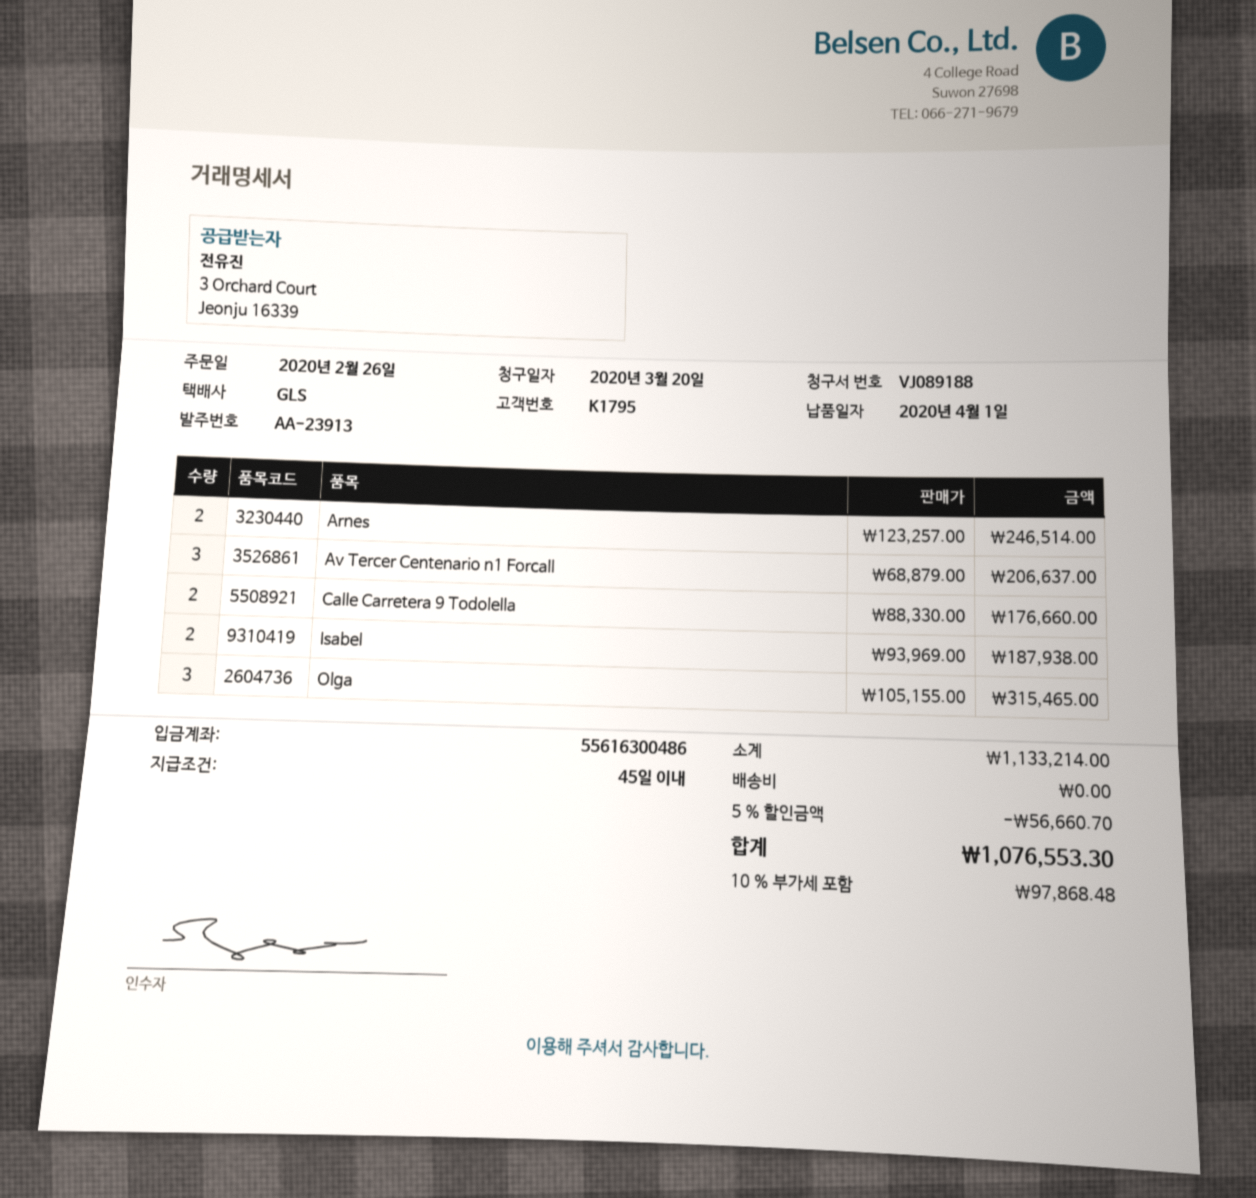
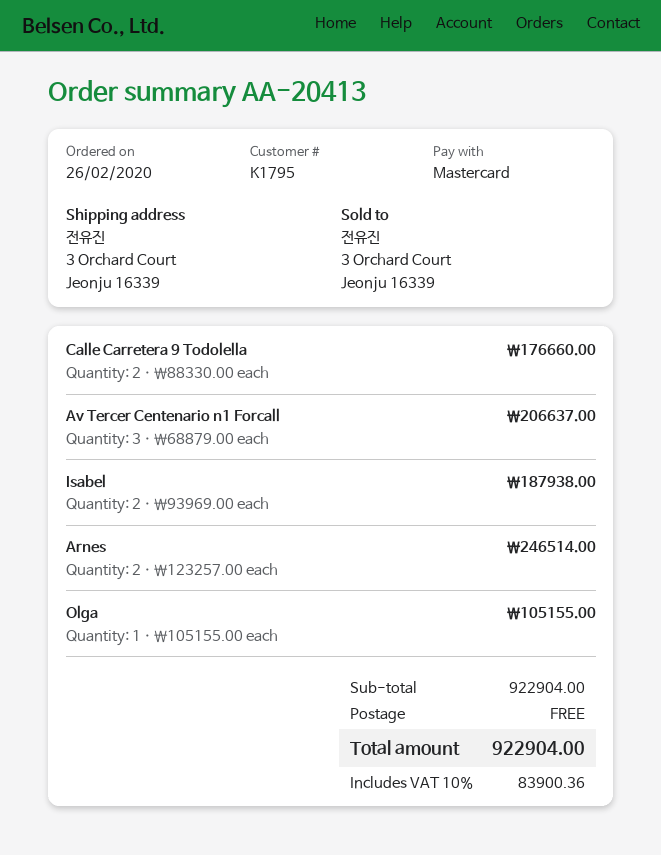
order number: AA-23913 -> AA-20413
Olga: 3 x 105155.00 = 315465.00 -> 1 x 105155.00 = 105155.00
subtotal: 1133214.00 -> 922904.00
discount: 5% = 56660.70 -> none
tax: 10% = 97868.48 -> 10% = 83900.36
total: 1076553.30 -> 922904.00

